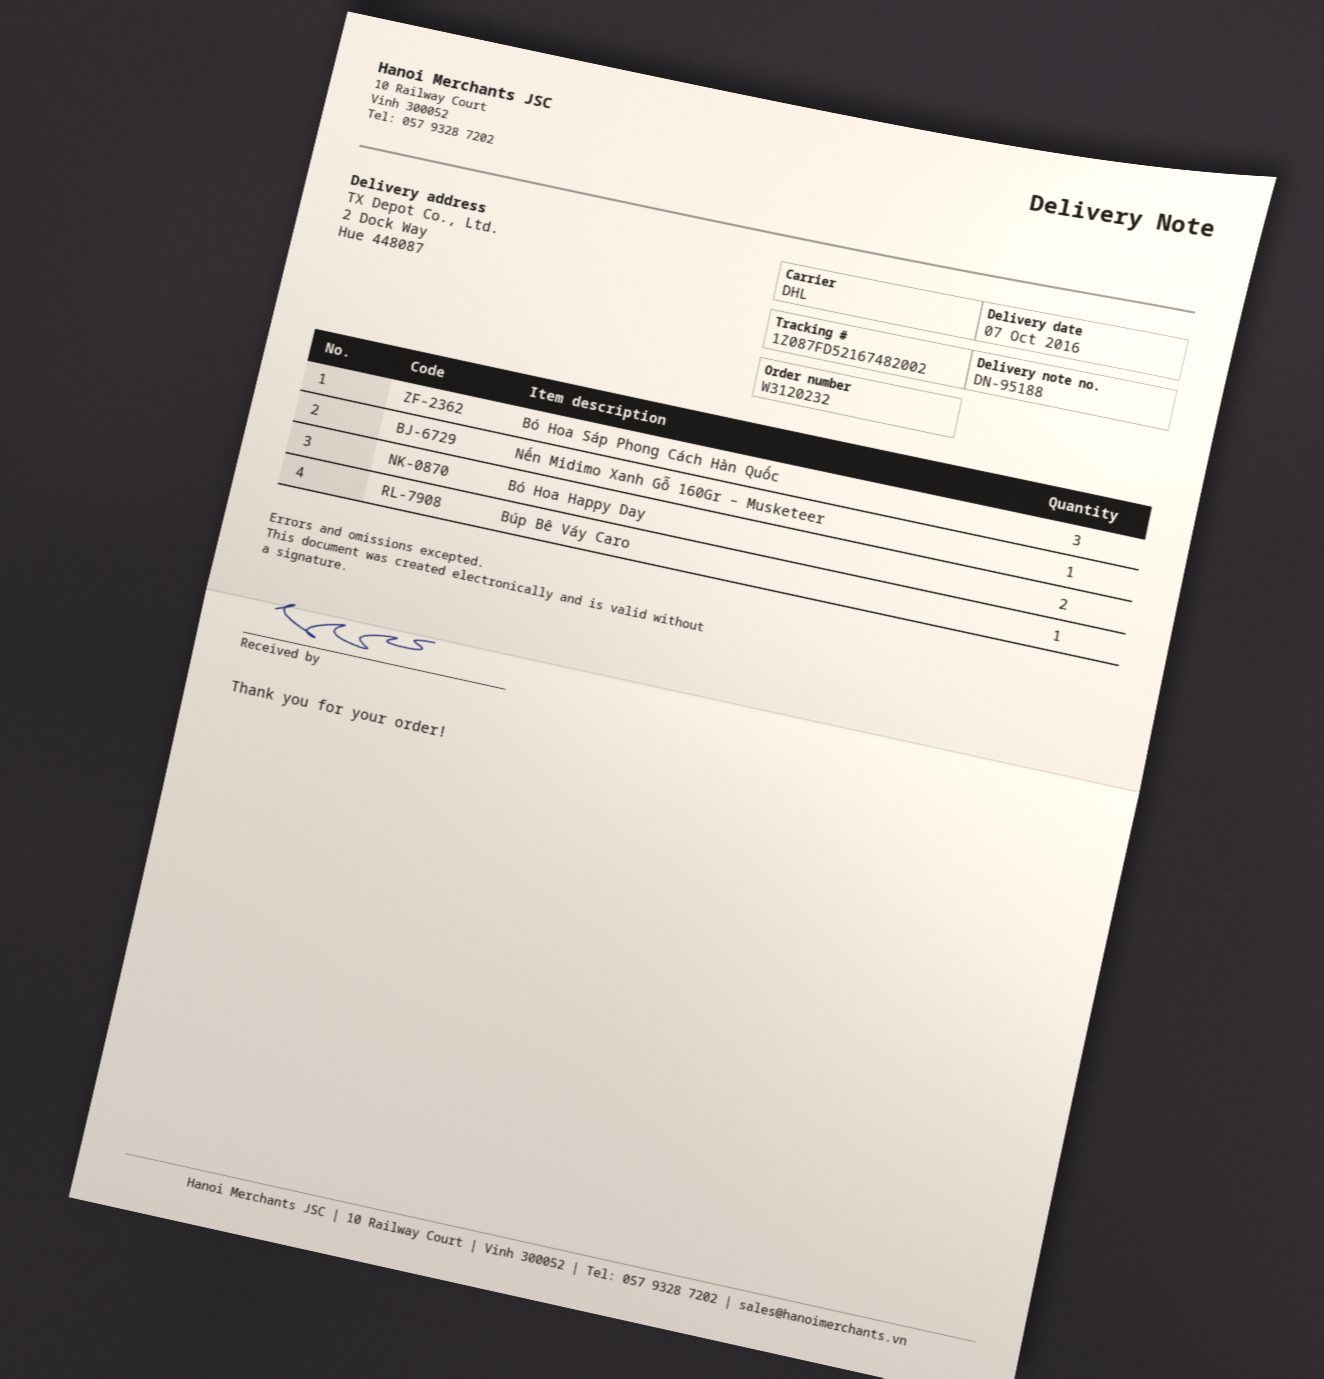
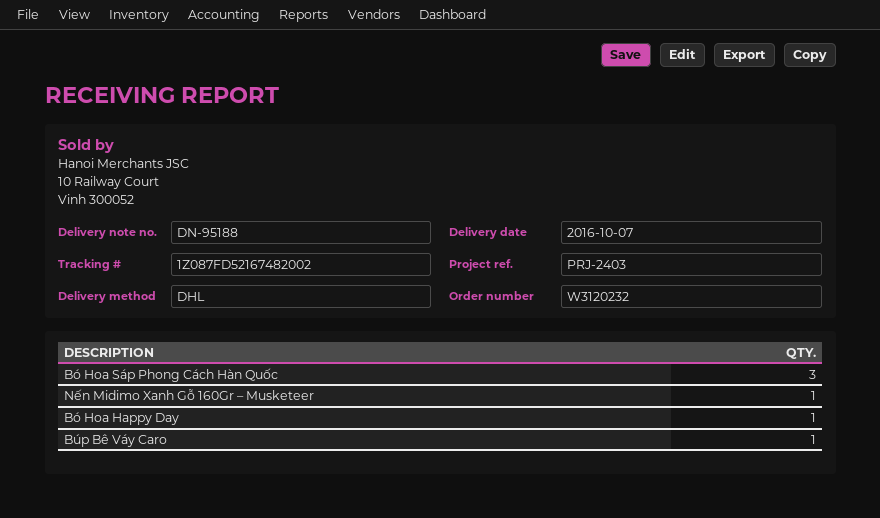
Bó Hoa Happy Day: 2 -> 1

